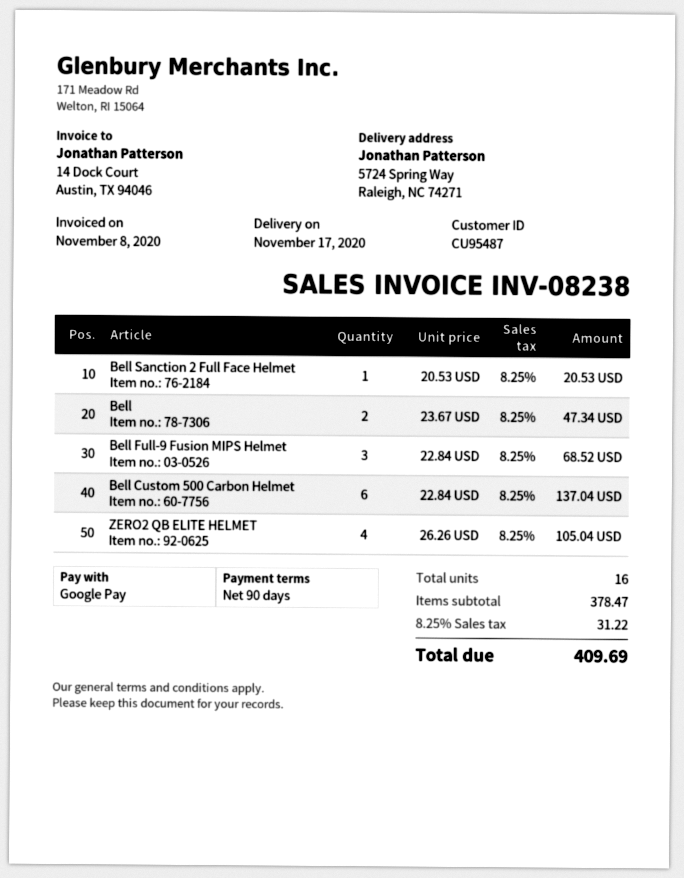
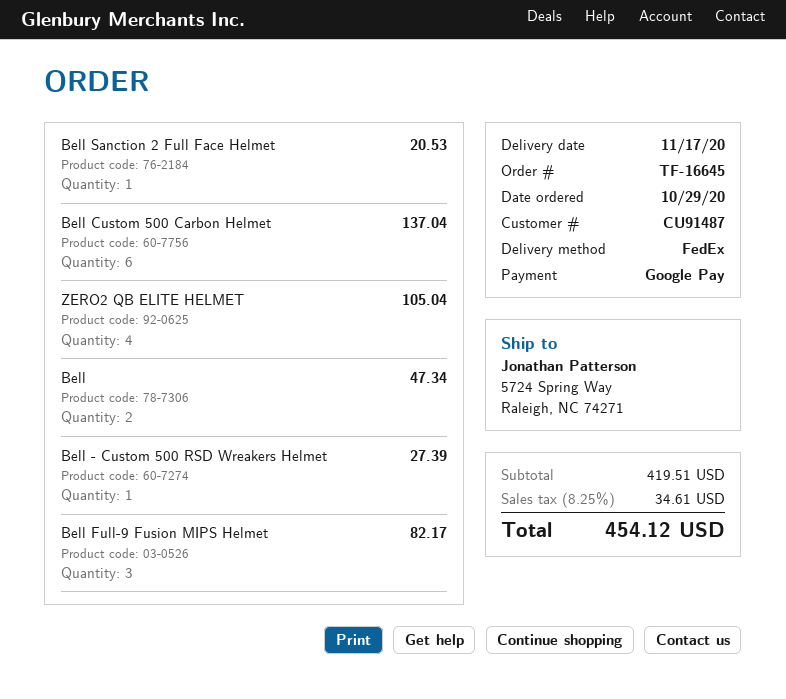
customer number: CU95487 -> CU91487
Bell Full-9 Fusion MIPS Helmet: 3 for 68.52 -> 3 for 82.17
Bell - Custom 500 RSD Wreakers Helmet: none -> 1 for 27.39
subtotal: 378.47 -> 419.51
tax: 8.25% = 31.22 -> 8.25% = 34.61
total: 409.69 -> 454.12

